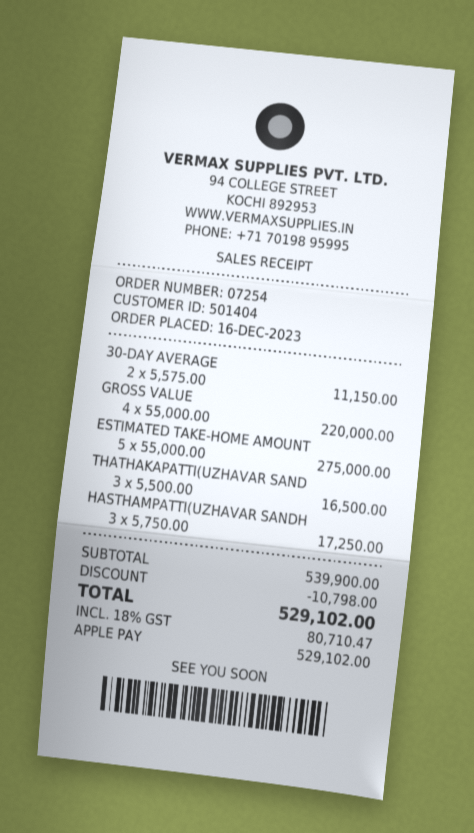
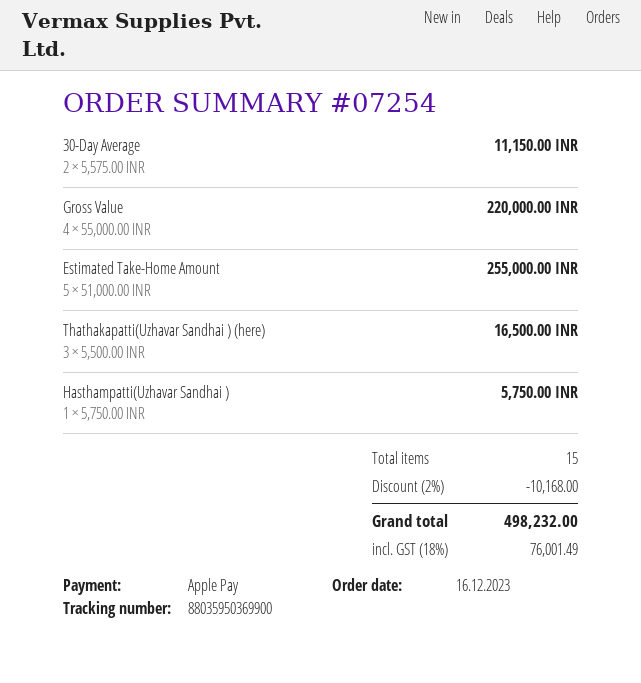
ESTIMATED TAKE-HOME AMOUNT: 5 x 55000.00 = 275000.00 -> 5 x 51000.00 = 255000.00
HASTHAMPATTI(UZHAVAR SANDH: 3 x 5750.00 = 17250.00 -> 1 x 5750.00 = 5750.00
discount: 10798.00 -> 10168.00
tax: 18% = 80710.47 -> 18% = 76001.49
total: 529102.00 -> 498232.00

